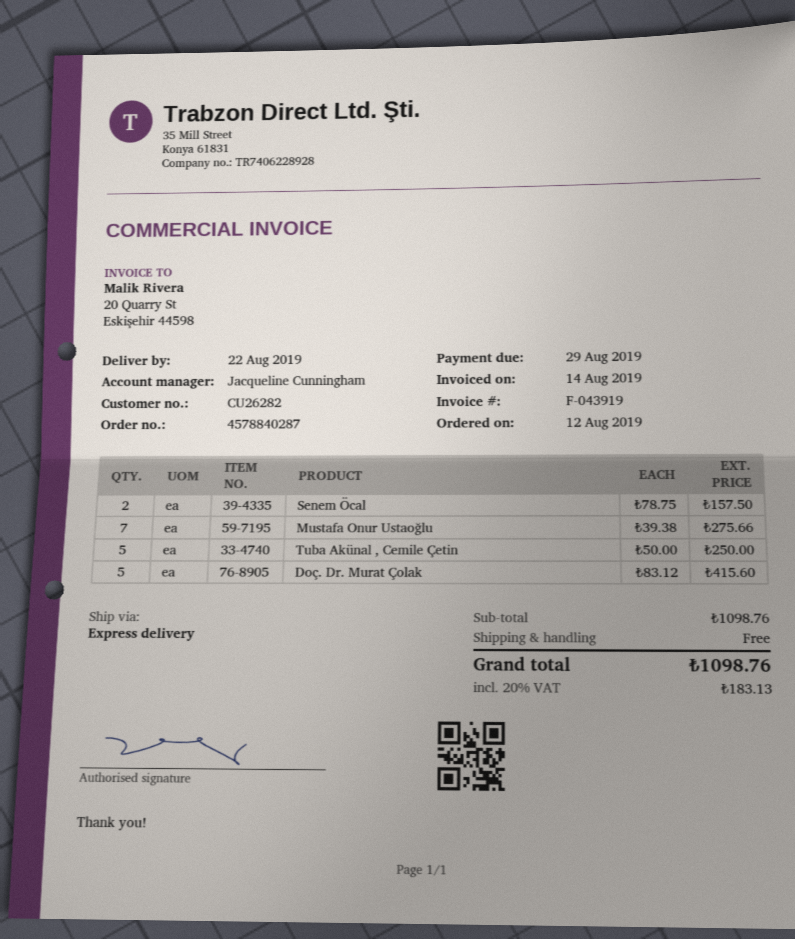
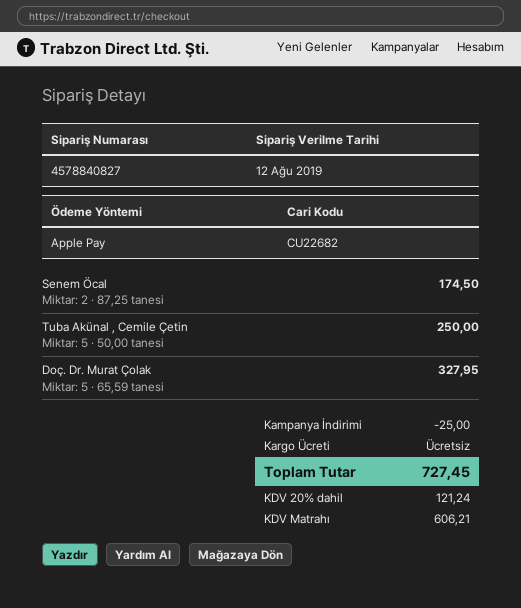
order number: 4578840287 -> 4578840827
customer number: CU26282 -> CU22682
Senem Öcal: 2 x 78.75 = 157.50 -> 2 x 87.25 = 174.50
Mustafa Onur Ustaoğlu: 7 x 39.38 = 275.66 -> none
Doç. Dr. Murat Çolak: 5 x 83.12 = 415.60 -> 5 x 65.59 = 327.95
discount: none -> 25.00
tax: 20% = 183.13 -> 20% = 121.24
total: 1098.76 -> 727.45

